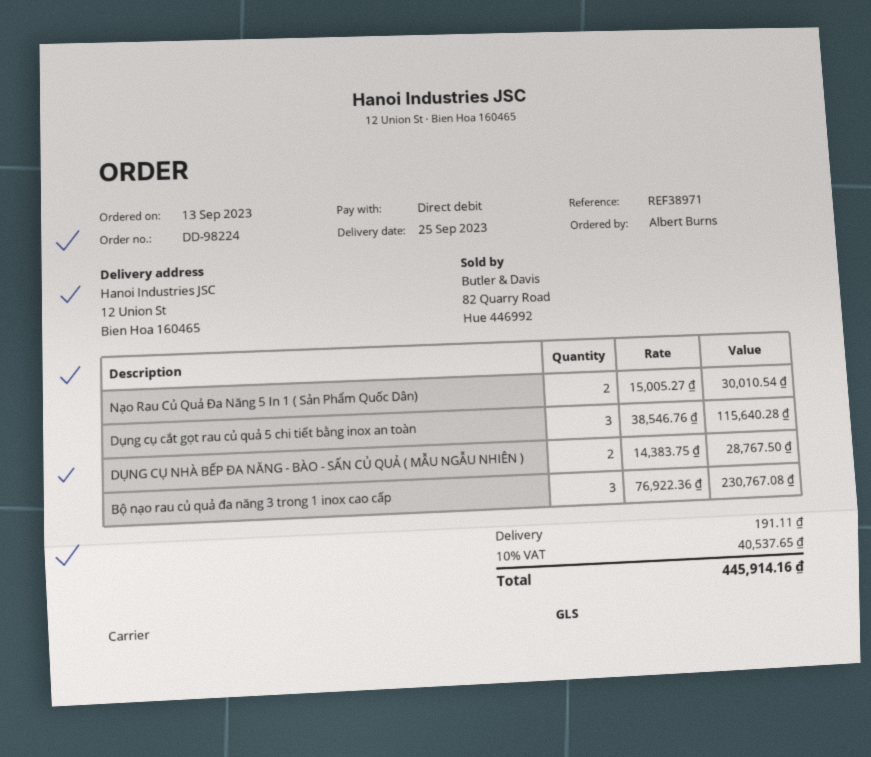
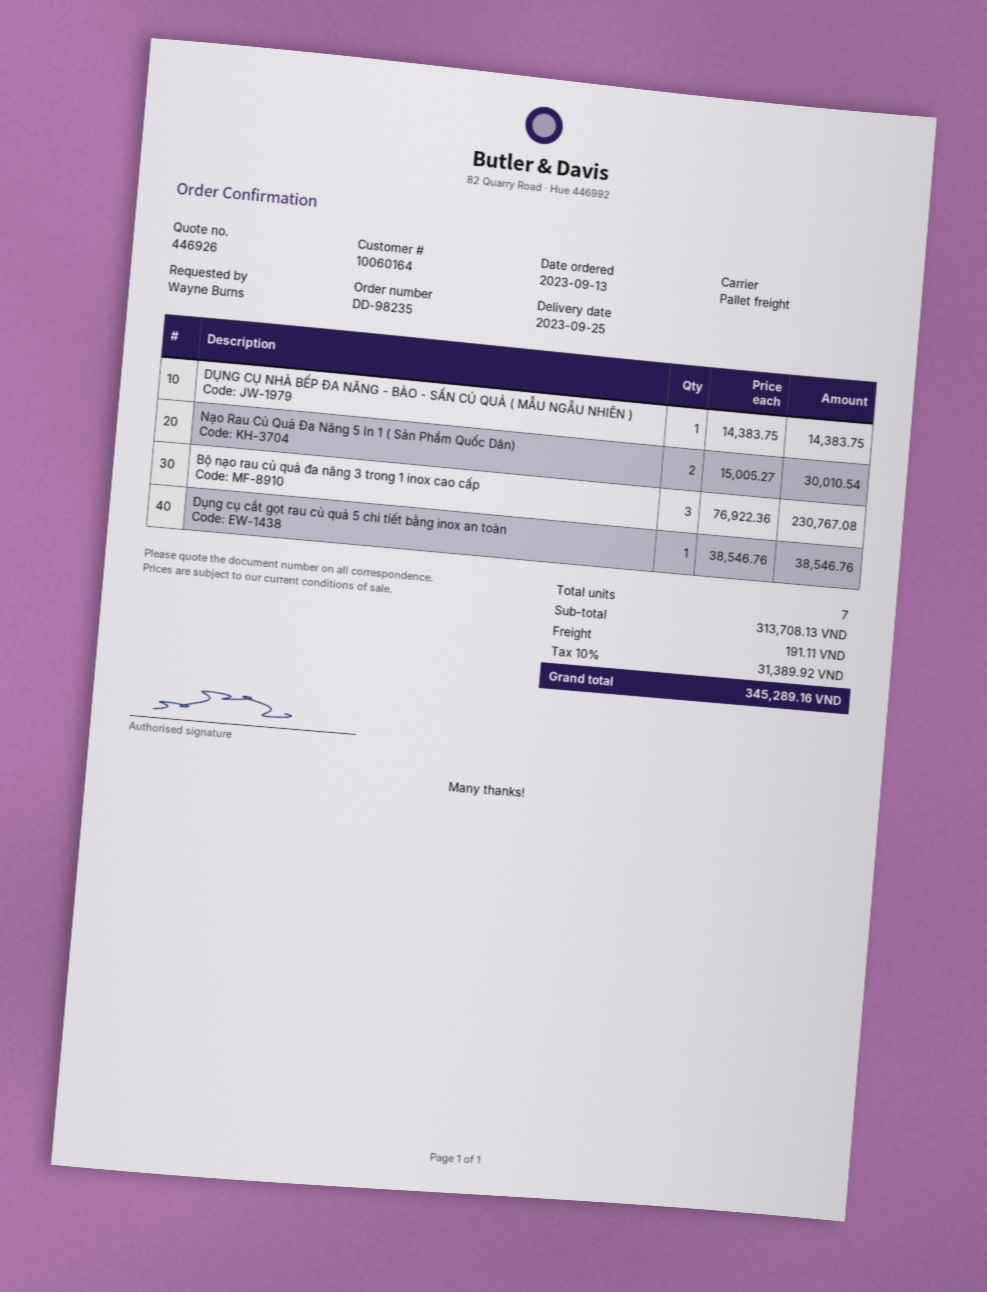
order number: DD-98224 -> DD-98235
ordered by: Albert Burns -> Wayne Burns
shipping method: GLS -> pallet freight
Dụng cụ cắt gọt rau củ quả 5 chi tiết bằng inox an toàn: 3 x 38546.76 = 115640.28 -> 1 x 38546.76 = 38546.76
DỤNG CỤ NHÀ BẾP ĐA NĂNG - BÀO - SẤN CỦ QUẢ ( MẪU NGẪU NHIÊN ): 2 x 14383.75 = 28767.50 -> 1 x 14383.75 = 14383.75
tax: 10% = 40537.65 -> 10% = 31389.92
total: 445914.16 -> 345289.16

